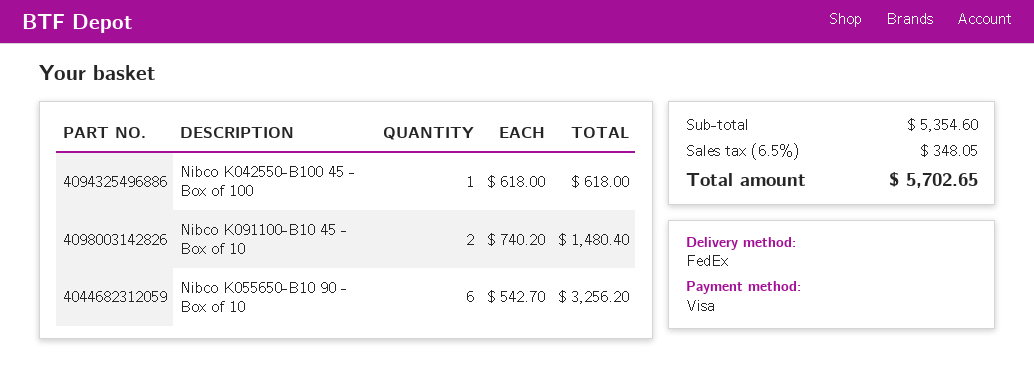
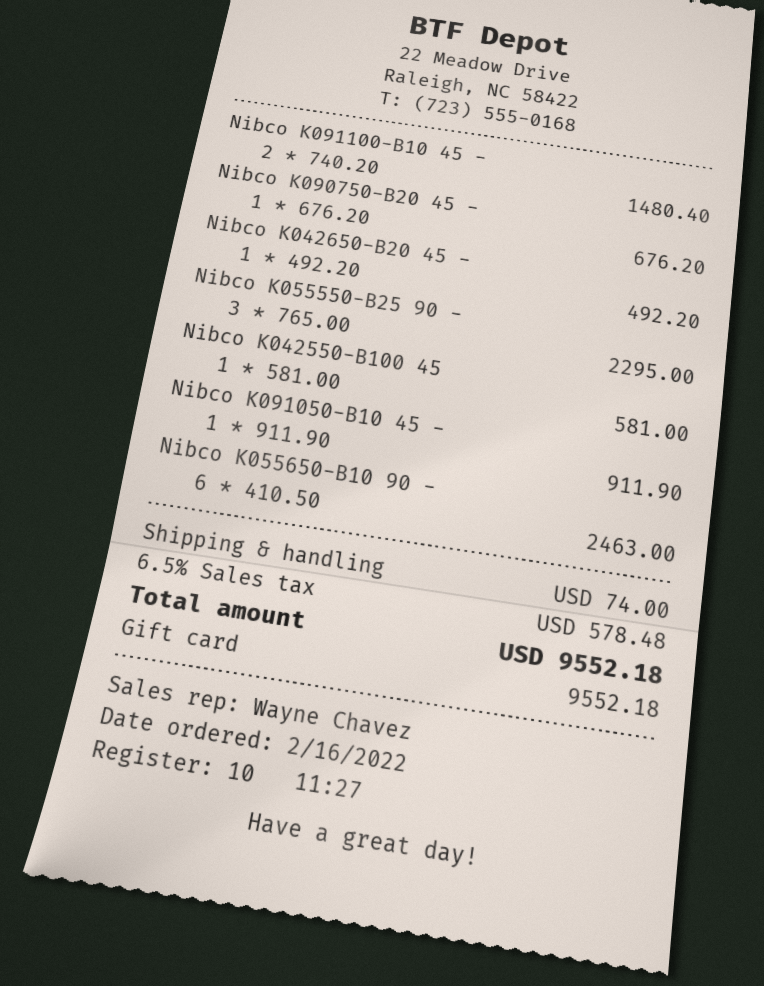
payment method: Visa -> gift card
Nibco K042550-B100 45 - Box of 100: 1 x 618.00 = 618.00 -> 1 x 581.00 = 581.00
Nibco K055650-B10 90 - Box of 10: 6 x 542.70 = 3256.20 -> 6 x 410.50 = 2463.00
Nibco K090750-B20 45 -: none -> 1 x 676.20 = 676.20
Nibco K042650-B20 45 -: none -> 1 x 492.20 = 492.20
Nibco K055550-B25 90 -: none -> 3 x 765.00 = 2295.00
Nibco K091050-B10 45 -: none -> 1 x 911.90 = 911.90
shipping: none -> 74.00
tax: 6.5% = 348.05 -> 6.5% = 578.48
total: 5702.65 -> 9552.18

